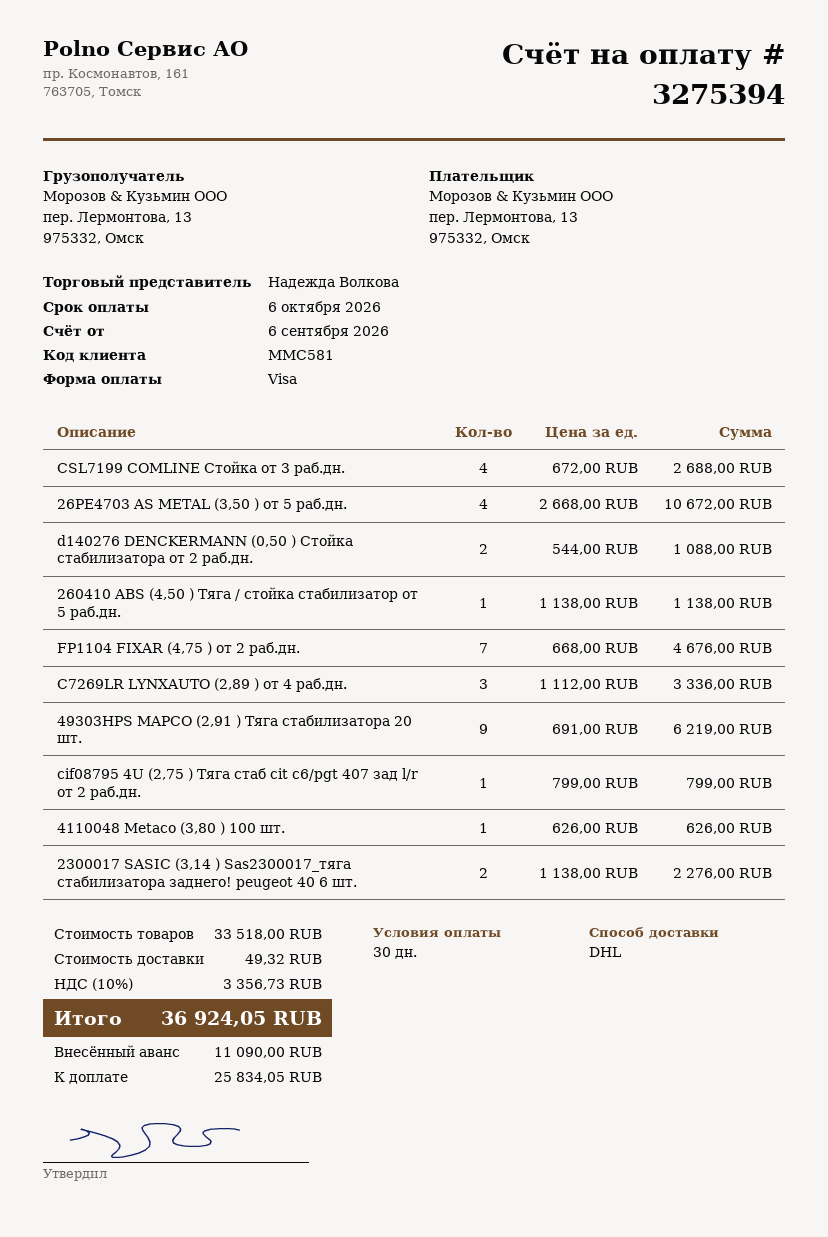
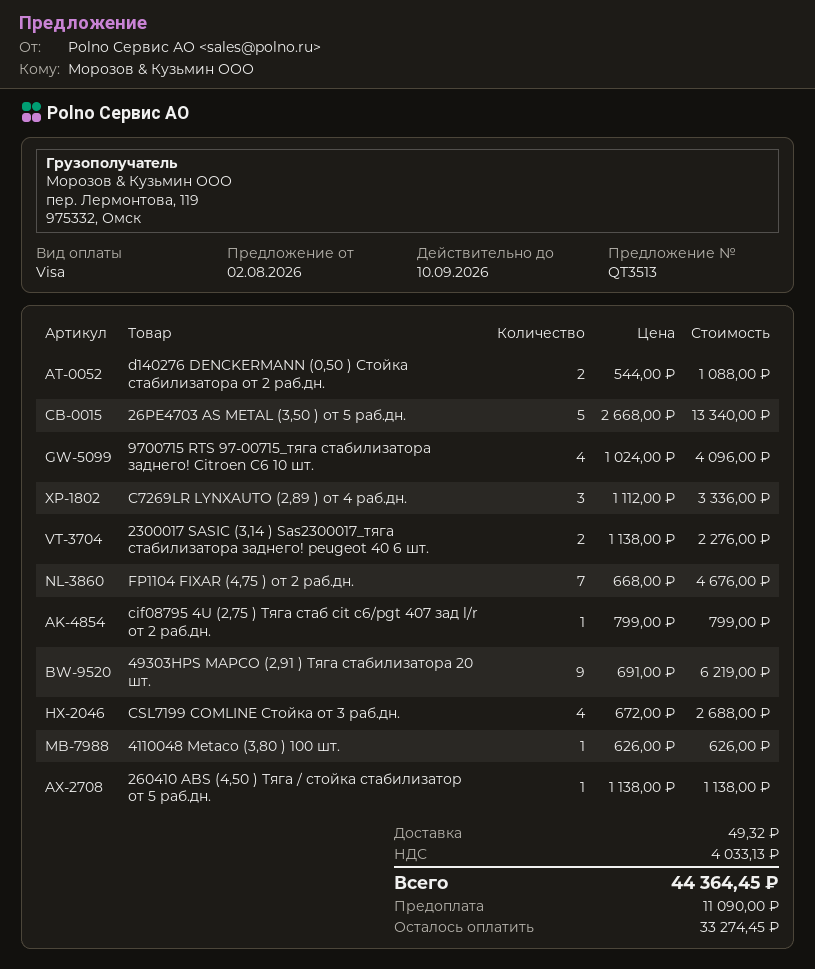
ship to: пер. Лермонтова, 13, 975332, Омск -> пер. Лермонтова, 119, 975332, Омск
26PE4703 AS METAL (3,50 ) от 5 раб.дн.: 4 x 2668.00 = 10672.00 -> 5 x 2668.00 = 13340.00
9700715 RTS 97-00715_тяга стабилизатора заднего! Citroen C6 10 шт.: none -> 4 x 1024.00 = 4096.00
tax: 3356.73 -> 4033.13
total: 36924.05 -> 44364.45
balance: 25834.05 -> 33274.45

